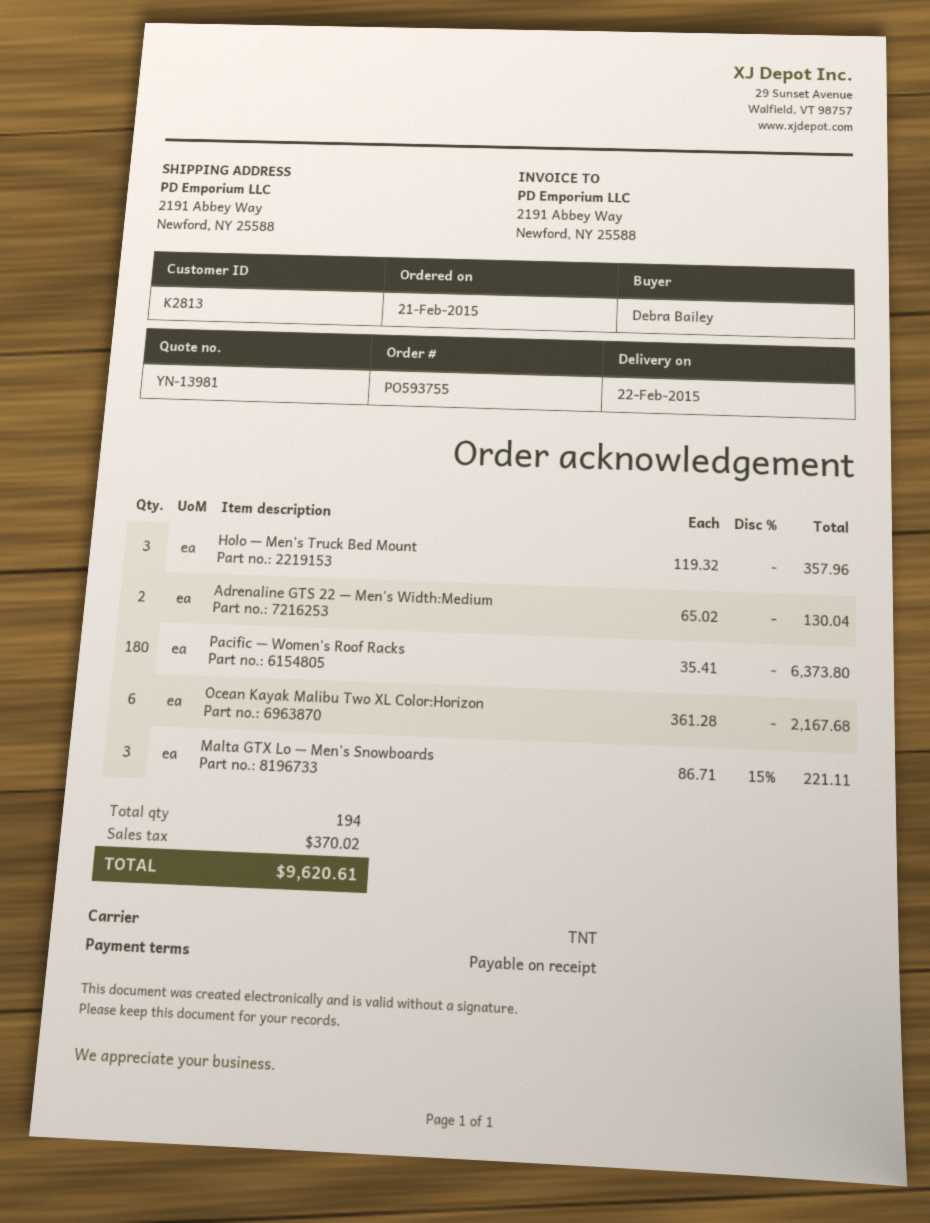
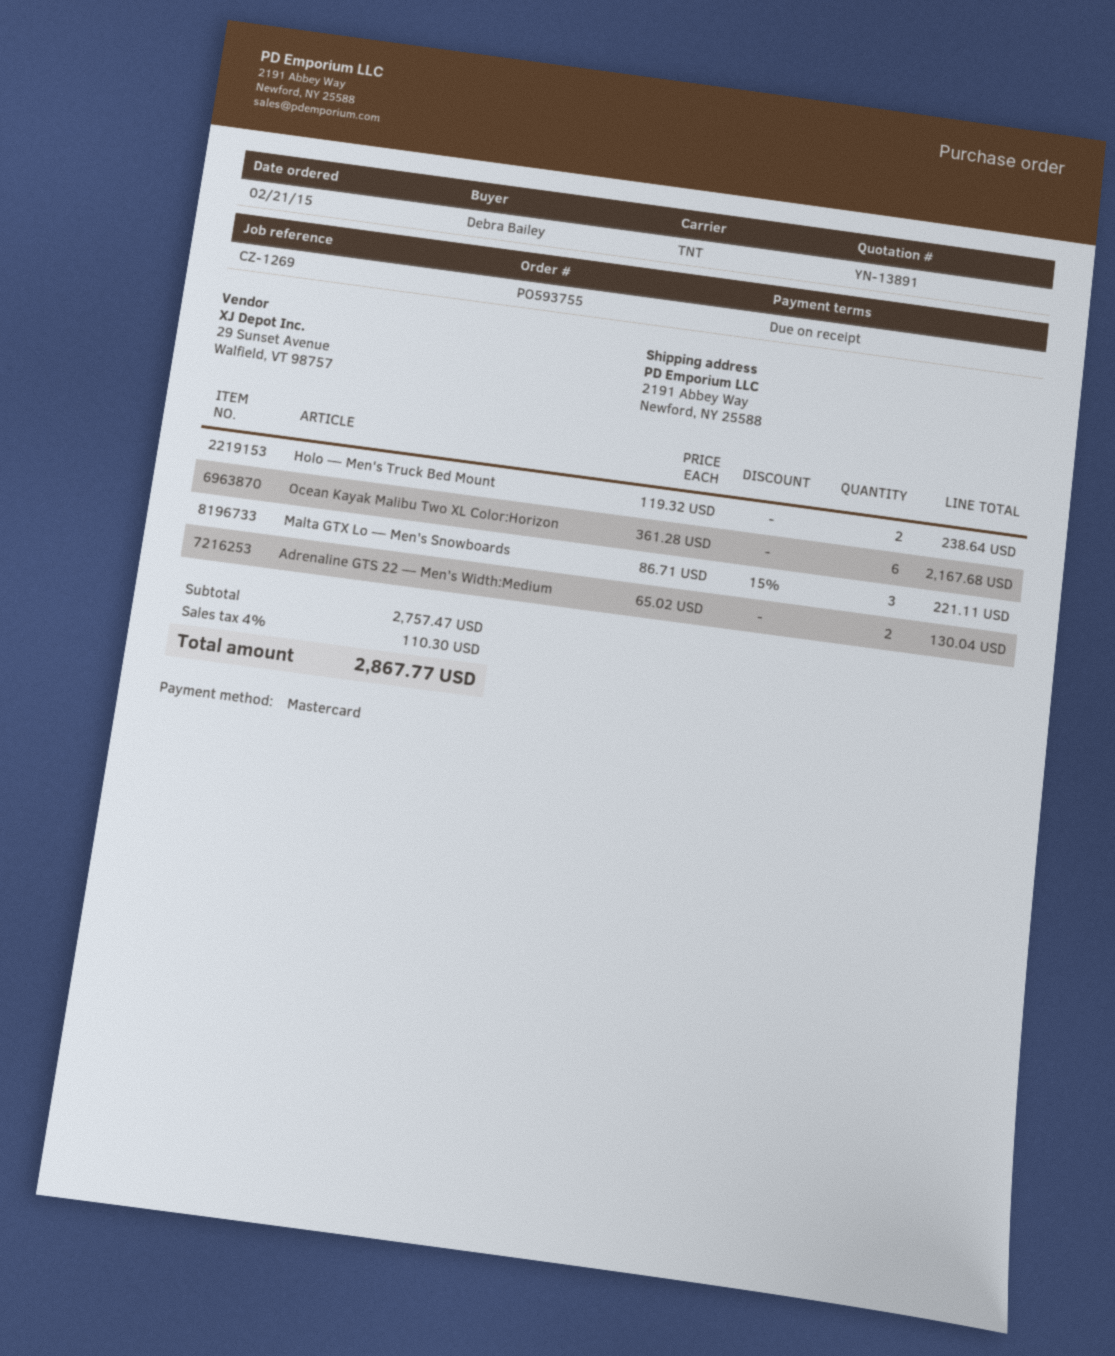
quote number: YN-13981 -> YN-13891
Holo — Men's Truck Bed Mount: 3 x 119.32 = 357.96 -> 2 x 119.32 = 238.64
Pacific — Women's Roof Racks: 180 x 35.41 = 6373.80 -> none
tax: 370.02 -> 110.30
total: 9620.61 -> 2867.77

